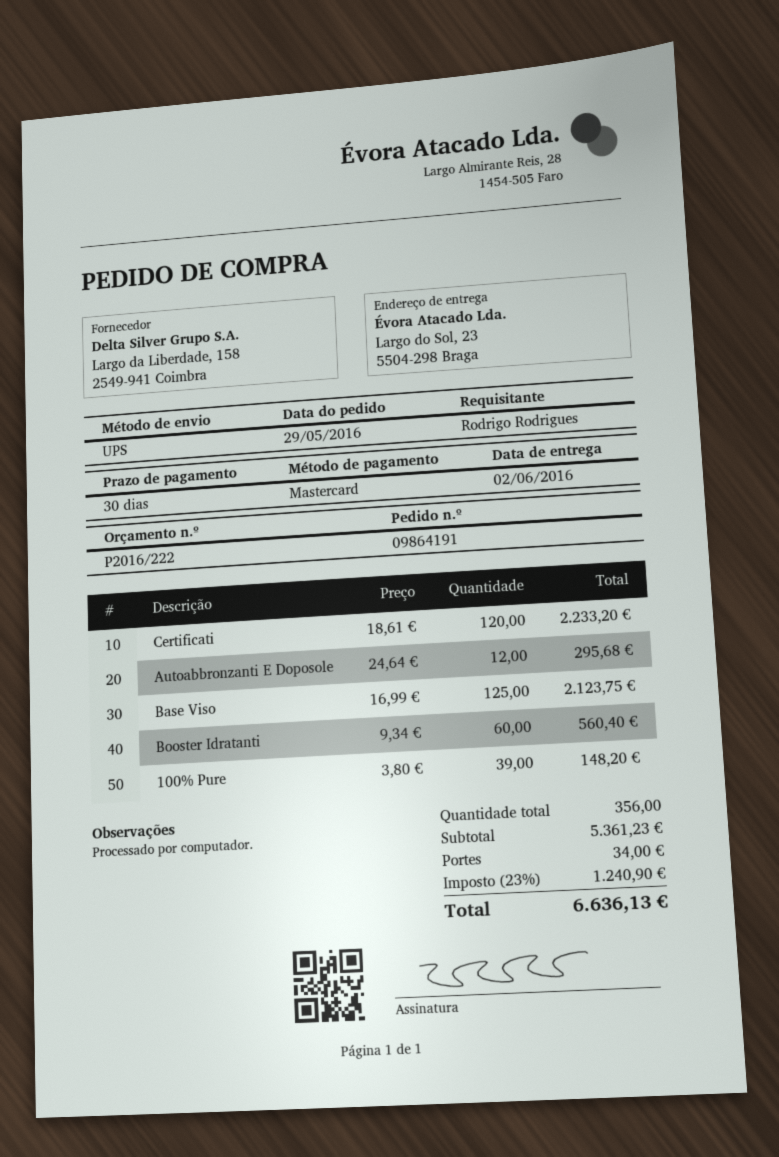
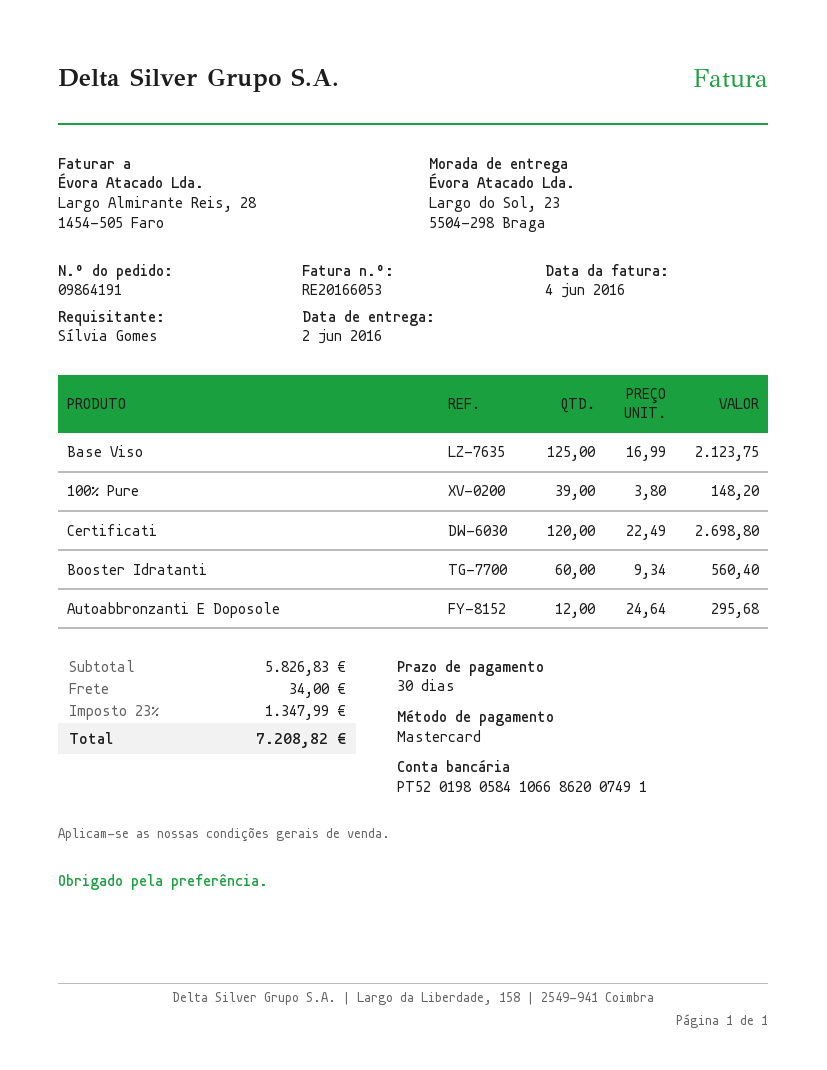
ordered by: Rodrigo Rodrigues -> Sílvia Gomes
Certificati: 120 x 18.61 = 2233.20 -> 120 x 22.49 = 2698.80
subtotal: 5361.23 -> 5826.83
tax: 23% = 1240.90 -> 23% = 1347.99
total: 6636.13 -> 7208.82

